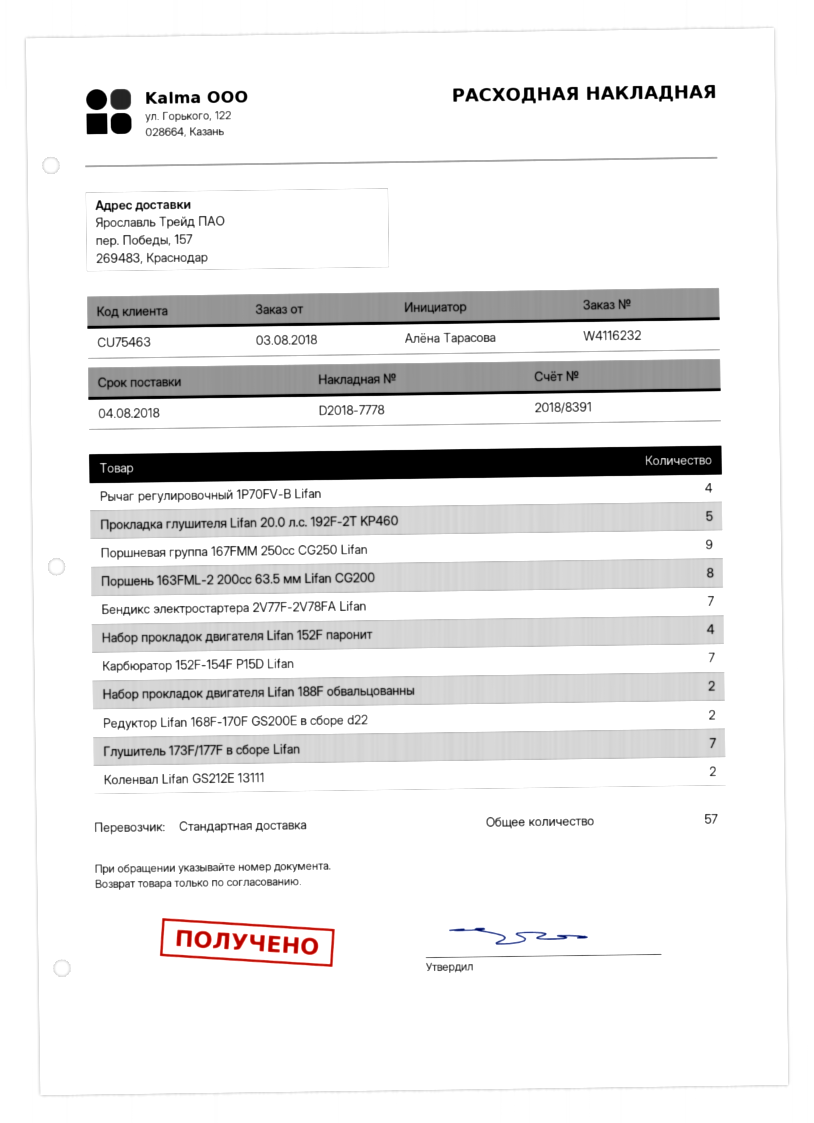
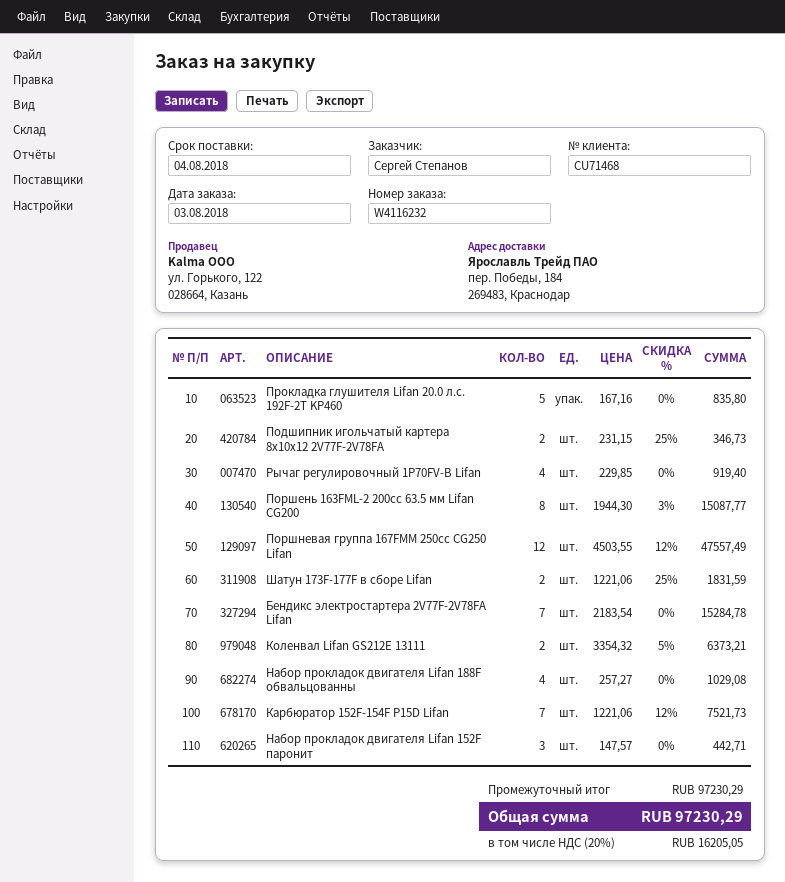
customer number: CU75463 -> CU71468
ordered by: Алёна Тарасова -> Сергей Степанов
ship to: пер. Победы, 157, 269483, Краснодар -> пер. Победы, 184, 269483, Краснодар
Поршневая группа 167FMM 250cc CG250 Lifan: 9 -> 12
Набор прокладок двигателя Lifan 152F паронит: 4 -> 3
Набор прокладок двигателя Lifan 188F обвальцованны: 2 -> 4
Редуктор Lifan 168F-170F GS200E в сборе d22: 2 -> none
Глушитель 173F/177F в сборе Lifan: 7 -> none
Подшипник игольчатый картера 8х10х12 2V77F-2V78FA: none -> 2
Шатун 173F-177F в сборе Lifan: none -> 2

